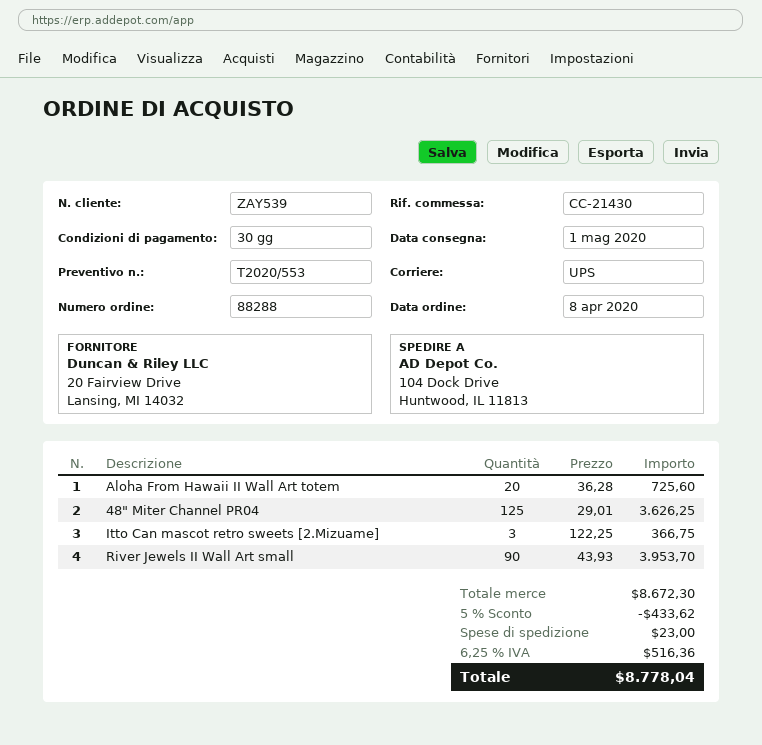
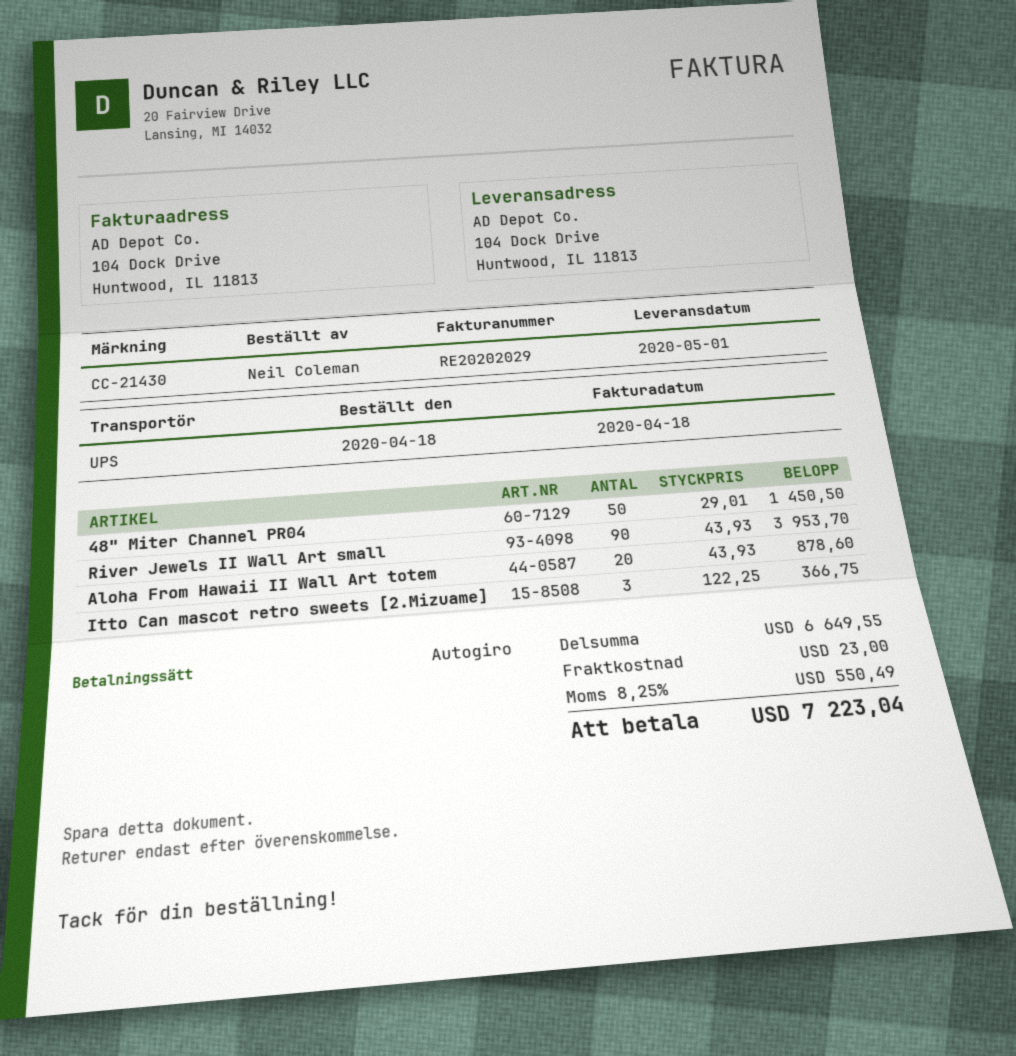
order date: 2020-04-08 -> 2020-04-18
Aloha From Hawaii II Wall Art totem: 20 x 36.28 = 725.60 -> 20 x 43.93 = 878.60
48" Miter Channel PR04: 125 x 29.01 = 3626.25 -> 50 x 29.01 = 1450.50
subtotal: 8672.30 -> 6649.55
discount: 5% = 433.62 -> none
tax: 6.25% = 516.36 -> 8.25% = 550.49
total: 8778.04 -> 7223.04

